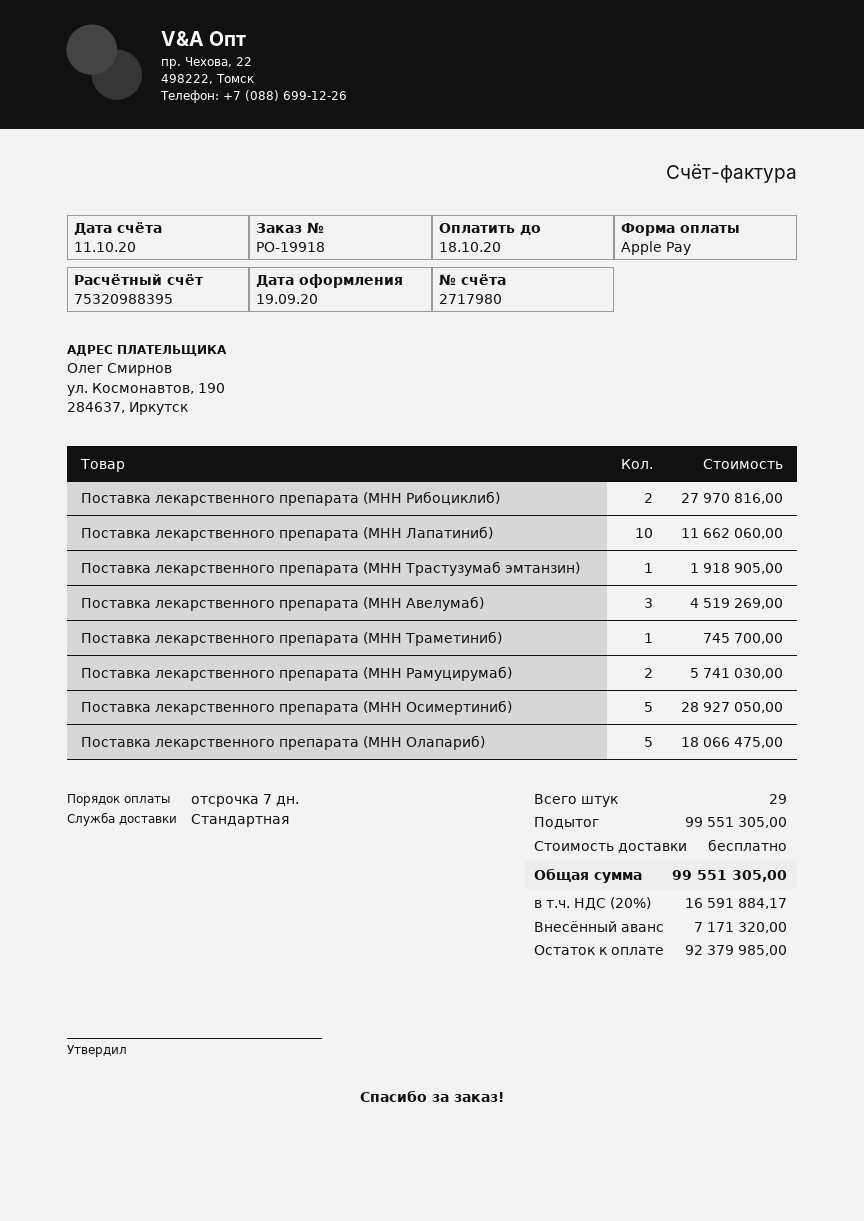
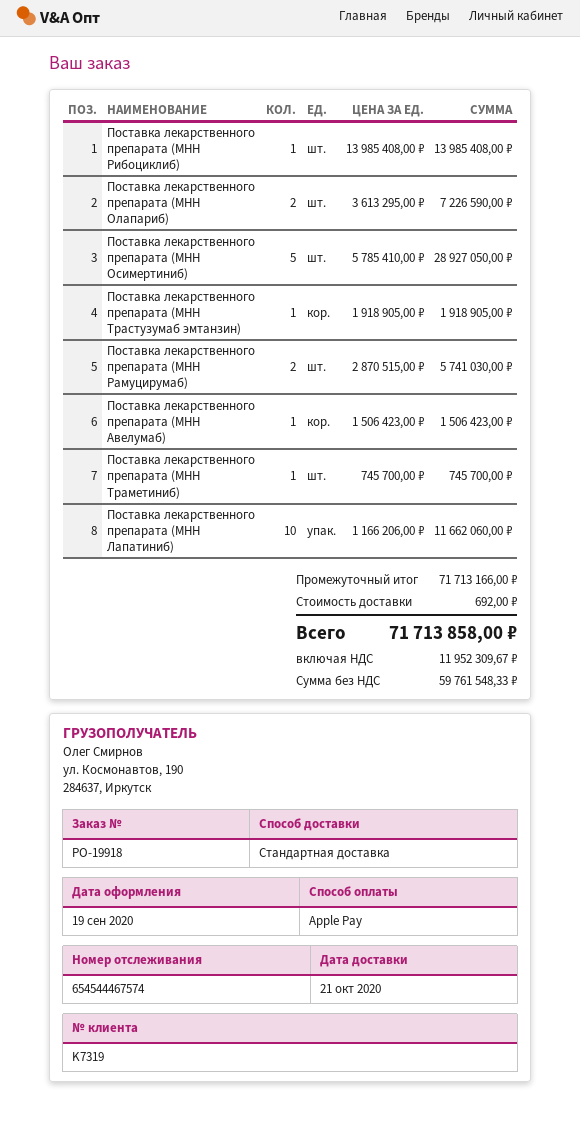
Поставка лекарственного препарата (МНН Рибоциклиб): 2 for 27970816.00 -> 1 for 13985408.00
Поставка лекарственного препарата (МНН Авелумаб): 3 for 4519269.00 -> 1 for 1506423.00
Поставка лекарственного препарата (МНН Олапариб): 5 for 18066475.00 -> 2 for 7226590.00
subtotal: 99551305.00 -> 71713166.00
shipping: 0.00 -> 692.00
tax: 16591884.17 -> 11952309.67
total: 99551305.00 -> 71713858.00

